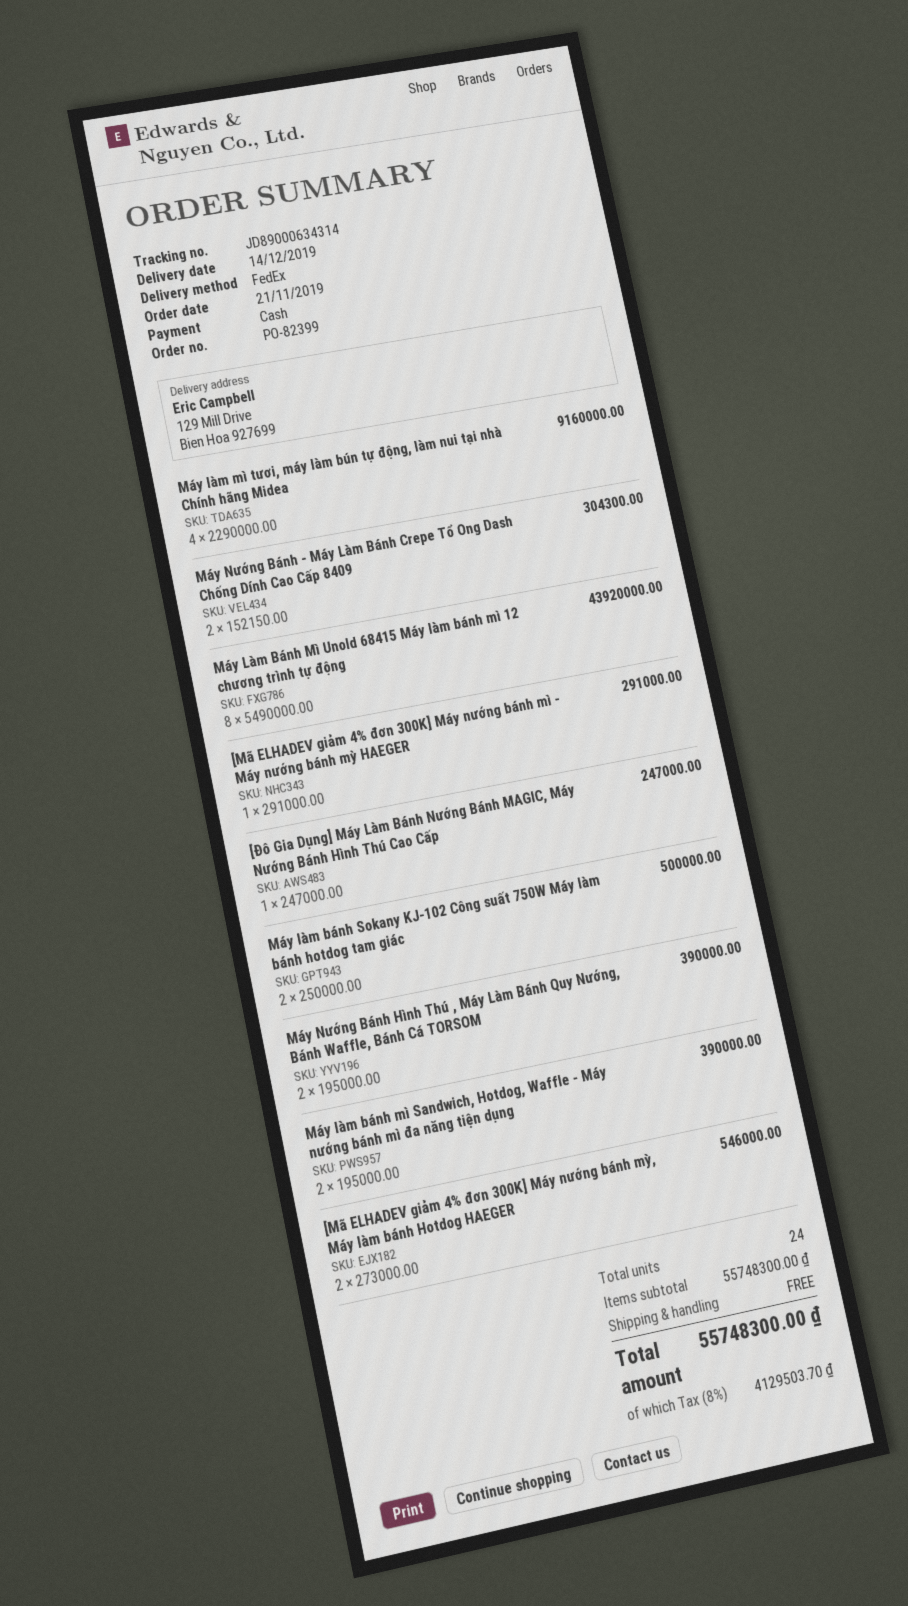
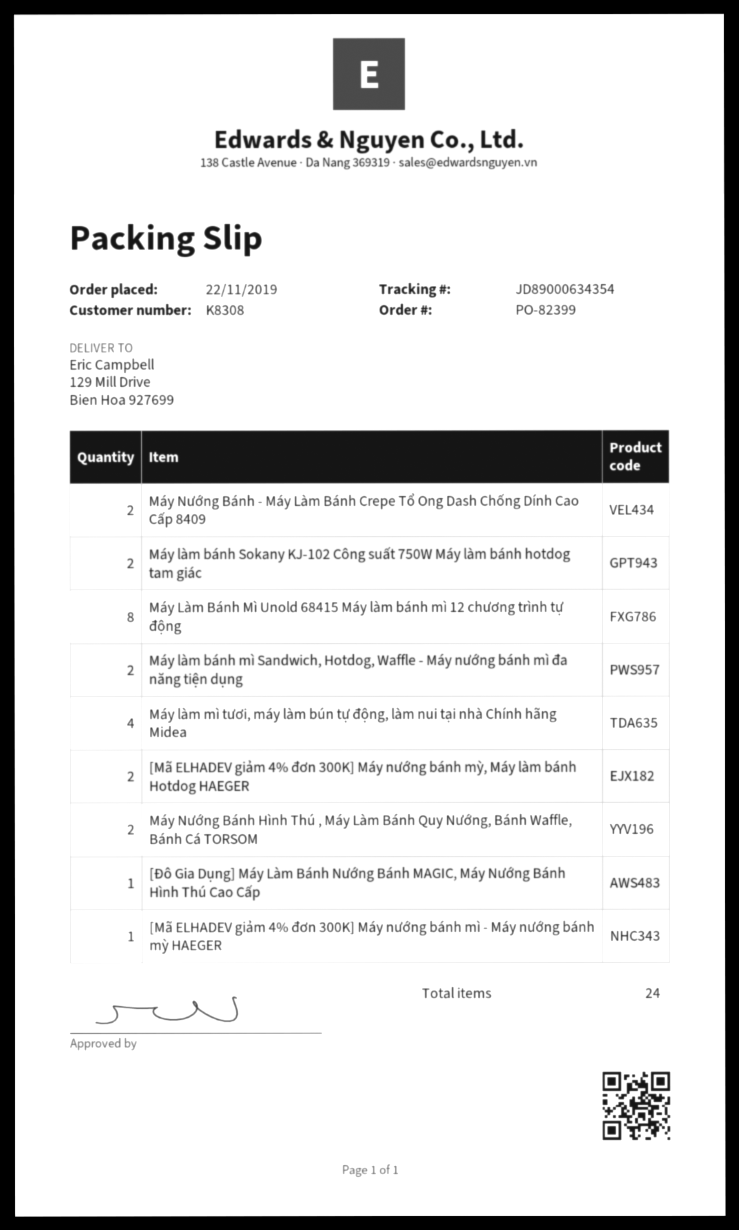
order date: 2019-11-21 -> 2019-11-22
tracking number: JD89000634314 -> JD89000634354

